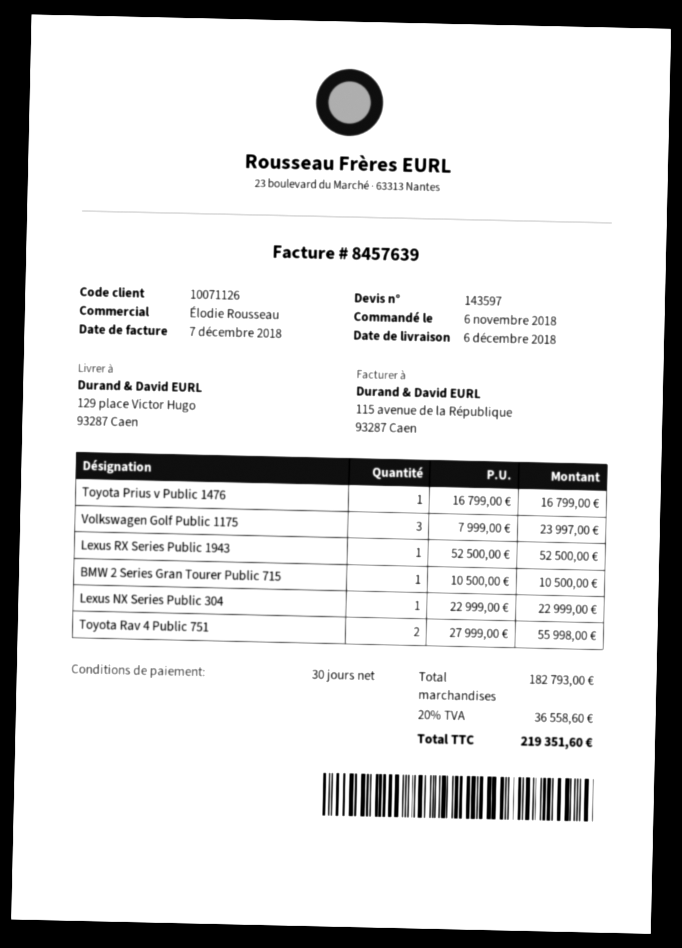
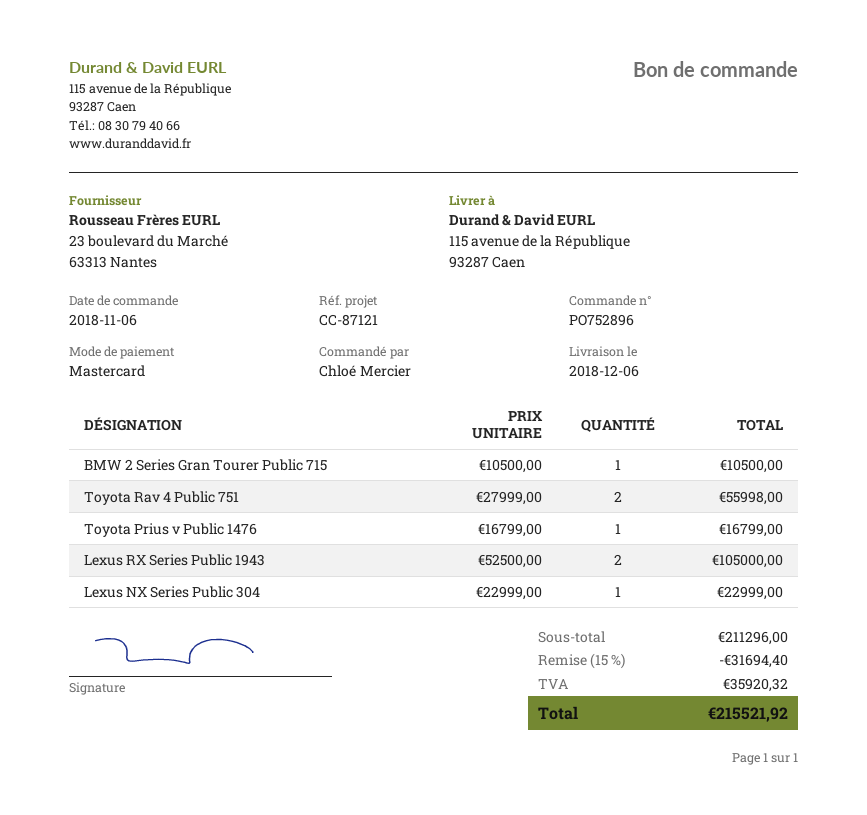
ship to: 129 place Victor Hugo, 93287 Caen -> 115 avenue de la République, 93287 Caen
Volkswagen Golf Public 1175: 3 x 7999.00 = 23997.00 -> none
Lexus RX Series Public 1943: 1 x 52500.00 = 52500.00 -> 2 x 52500.00 = 105000.00
subtotal: 182793.00 -> 211296.00
discount: none -> 15% = 31694.40
tax: 36558.60 -> 35920.32
total: 219351.60 -> 215521.92

